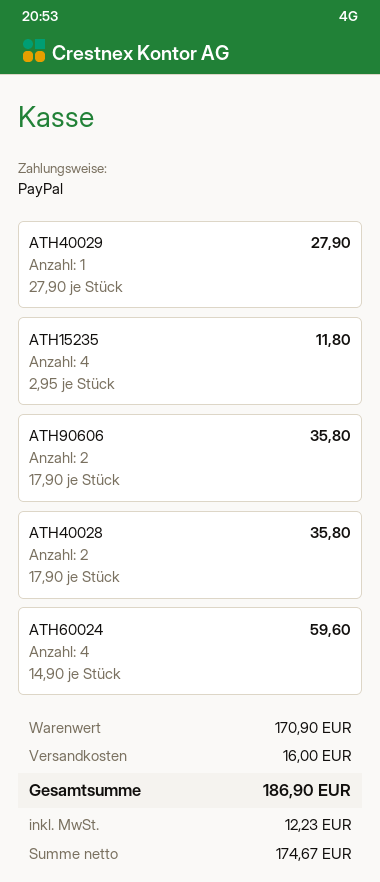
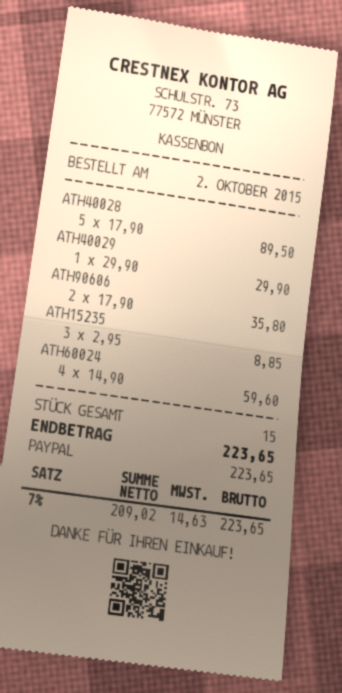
ATH40029: 1 x 27.90 = 27.90 -> 1 x 29.90 = 29.90
ATH15235: 4 x 2.95 = 11.80 -> 3 x 2.95 = 8.85
ATH40028: 2 x 17.90 = 35.80 -> 5 x 17.90 = 89.50
shipping: 16.00 -> none
net: 174.67 -> 209.02
tax: 12.23 -> 14.63
total: 186.90 -> 223.65

